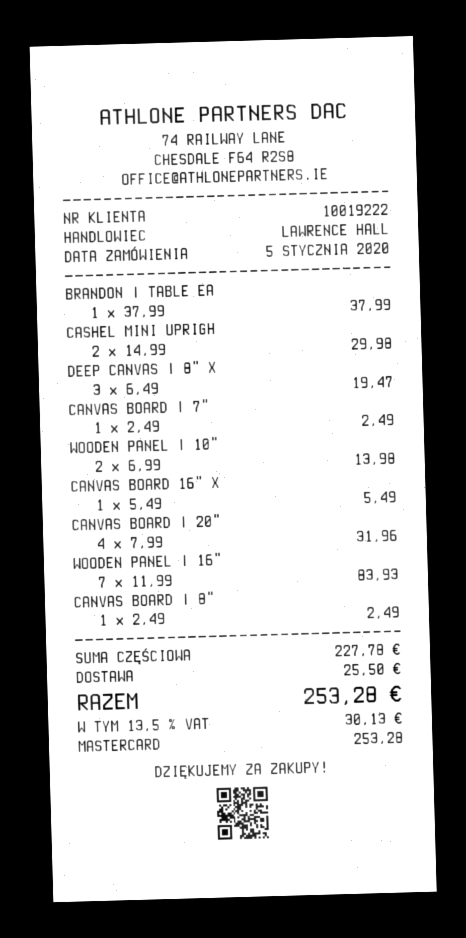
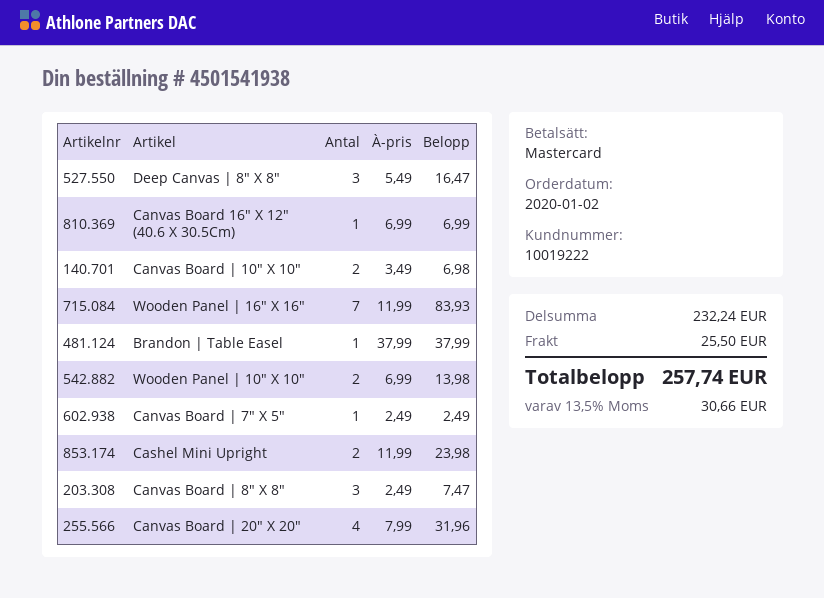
order date: 2020-01-05 -> 2020-01-02
CASHEL MINI UPRIGH: 2 x 14.99 = 29.98 -> 2 x 11.99 = 23.98
DEEP CANVAS | 8" X: 3 x 6.49 = 19.47 -> 3 x 5.49 = 16.47
CANVAS BOARD 16" X: 1 x 5.49 = 5.49 -> 1 x 6.99 = 6.99
CANVAS BOARD | 8": 1 x 2.49 = 2.49 -> 3 x 2.49 = 7.47
Canvas Board | 10" X 10": none -> 2 x 3.49 = 6.98
subtotal: 227.78 -> 232.24
tax: 13.5% = 30.13 -> 13.5% = 30.66
total: 253.28 -> 257.74

